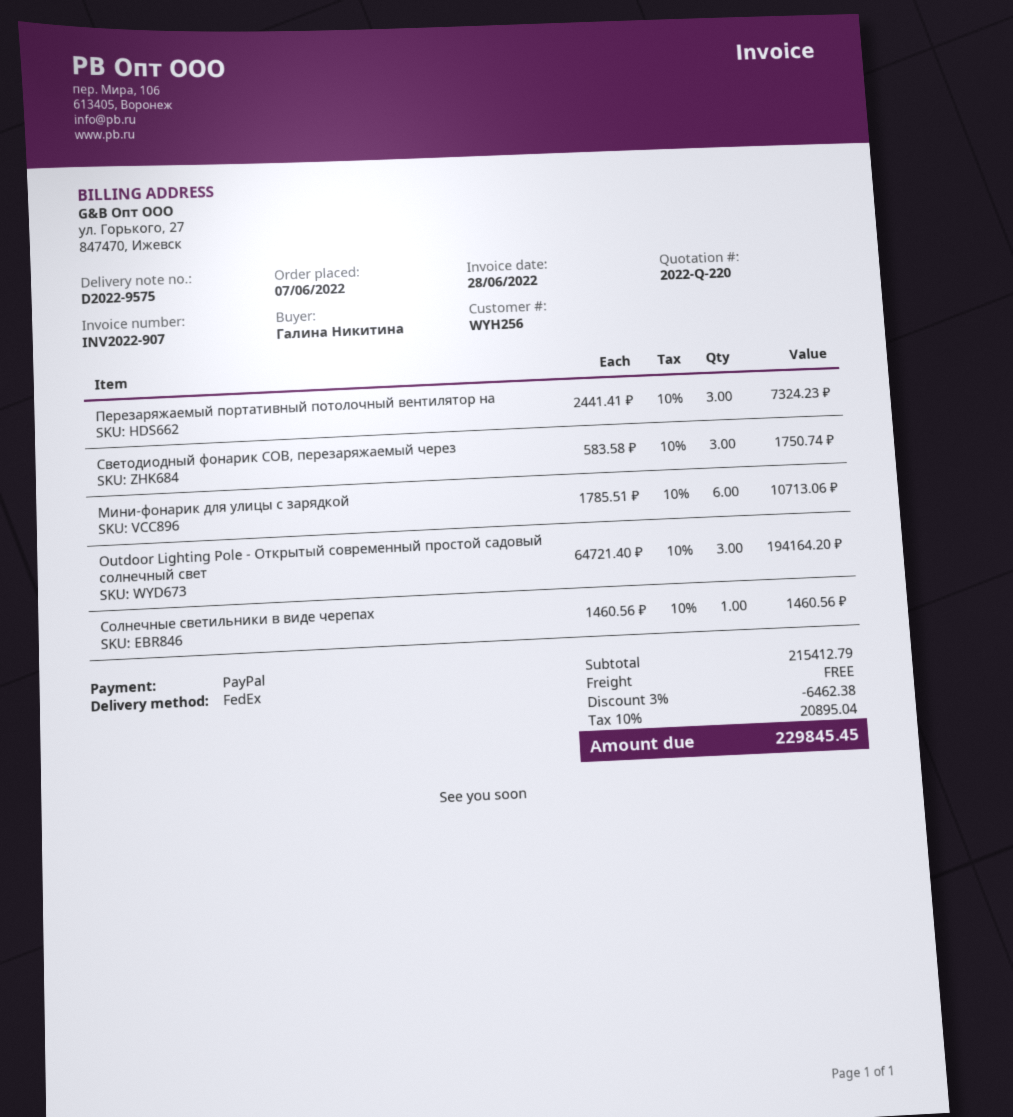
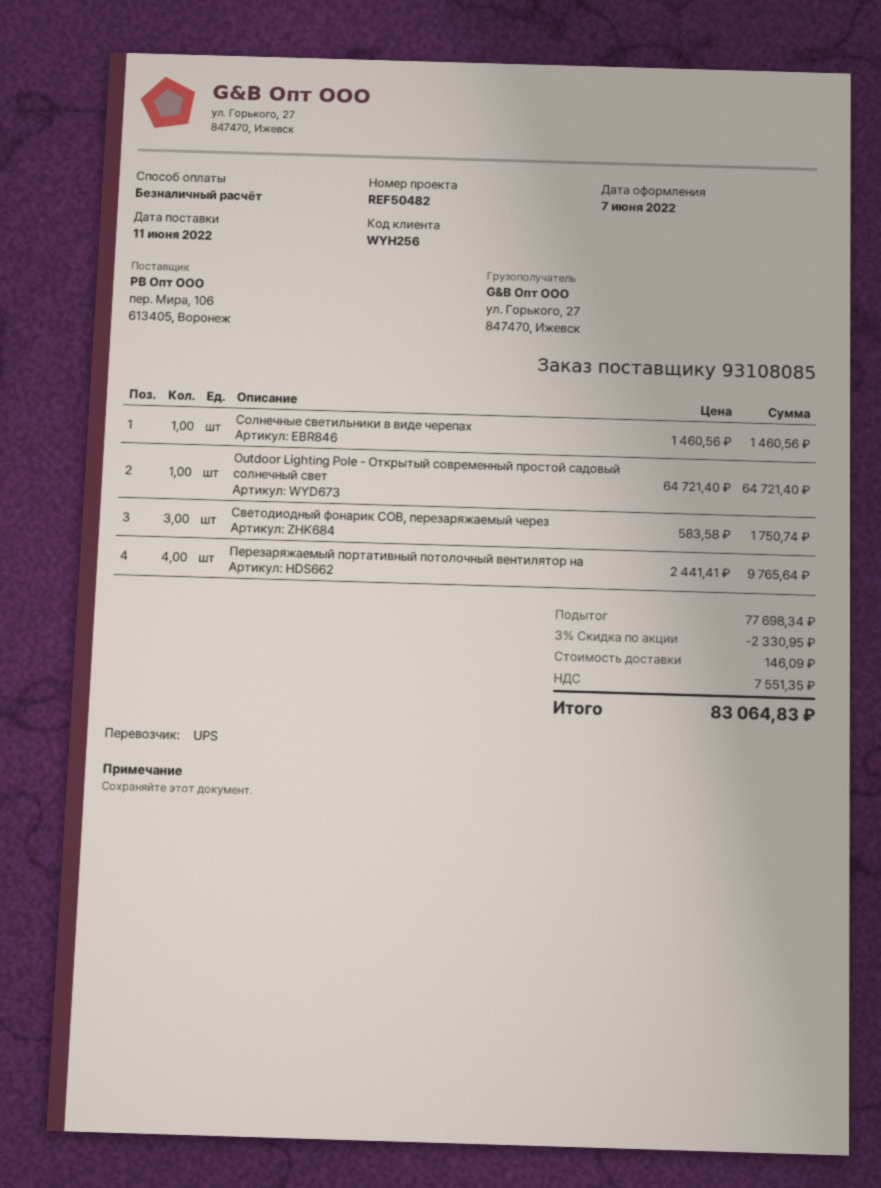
payment method: PayPal -> bank transfer
shipping method: FedEx -> UPS
Перезаряжаемый портативный потолочный вентилятор на: 3 x 2441.41 = 7324.23 -> 4 x 2441.41 = 9765.64
Мини-фонарик для улицы с зарядкой: 6 x 1785.51 = 10713.06 -> none
Outdoor Lighting Pole - Открытый современный простой садовый солнечный свет: 3 x 64721.40 = 194164.20 -> 1 x 64721.40 = 64721.40
subtotal: 215412.79 -> 77698.34
discount: 3% = 6462.38 -> 3% = 2330.95
shipping: 0.00 -> 146.09
tax: 20895.04 -> 7551.35
total: 229845.45 -> 83064.83

